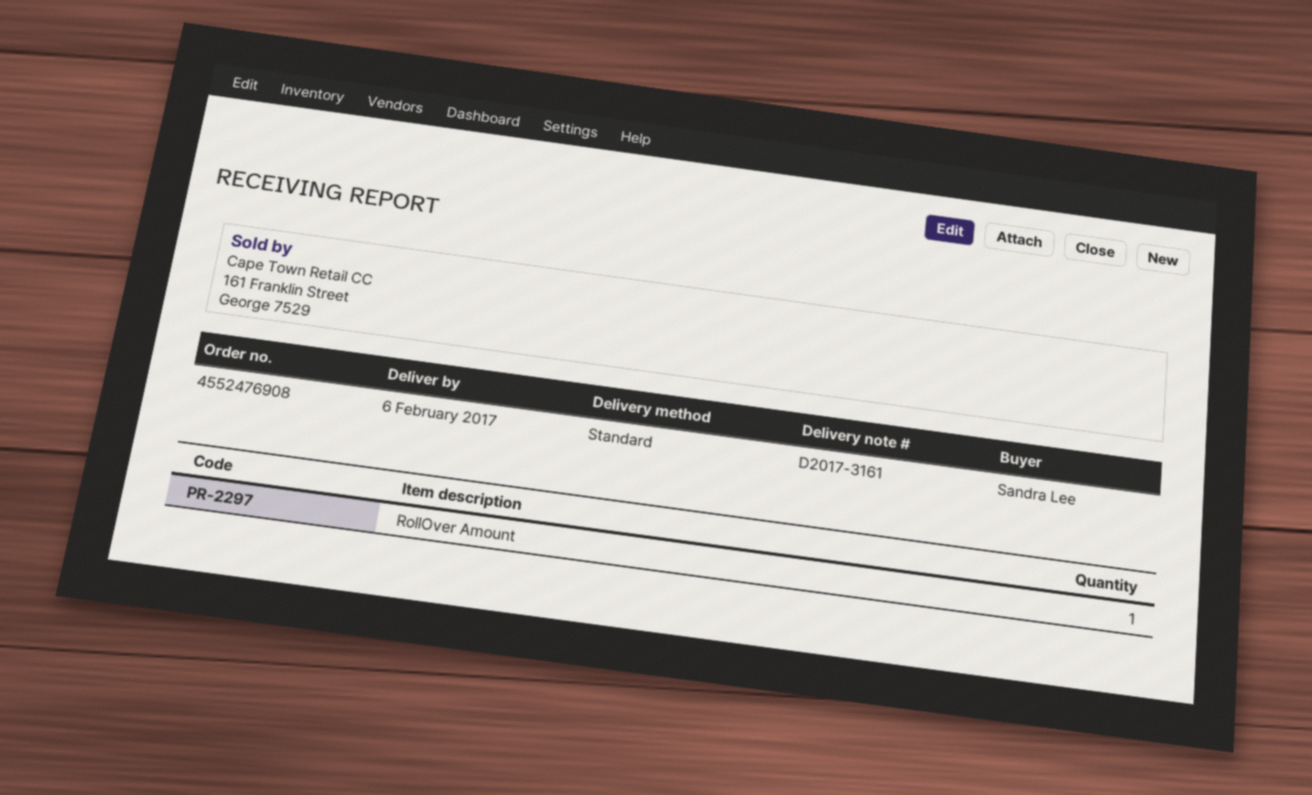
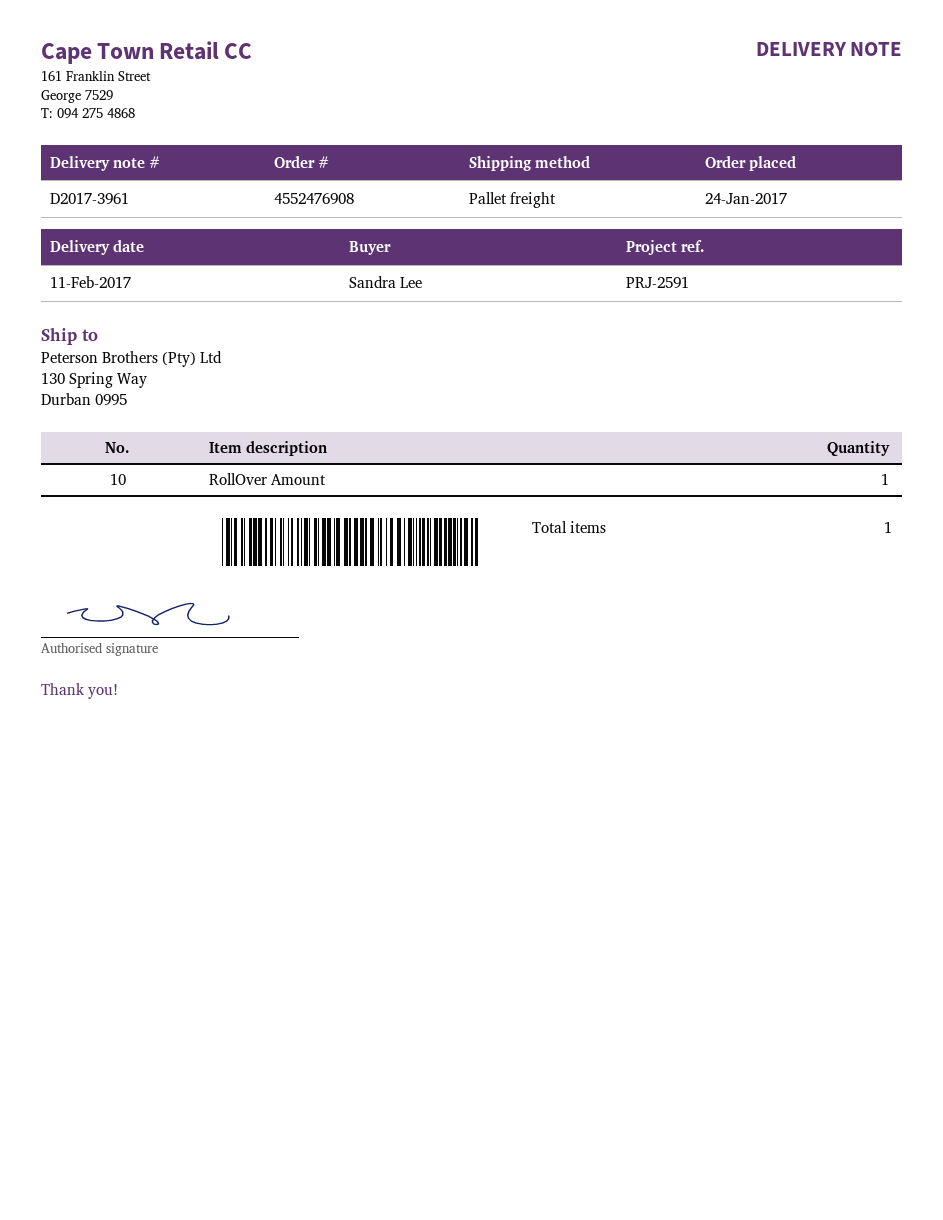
delivery note number: D2017-3161 -> D2017-3961
delivery date: 2017-02-06 -> 2017-02-11
shipping method: standard -> pallet freight

